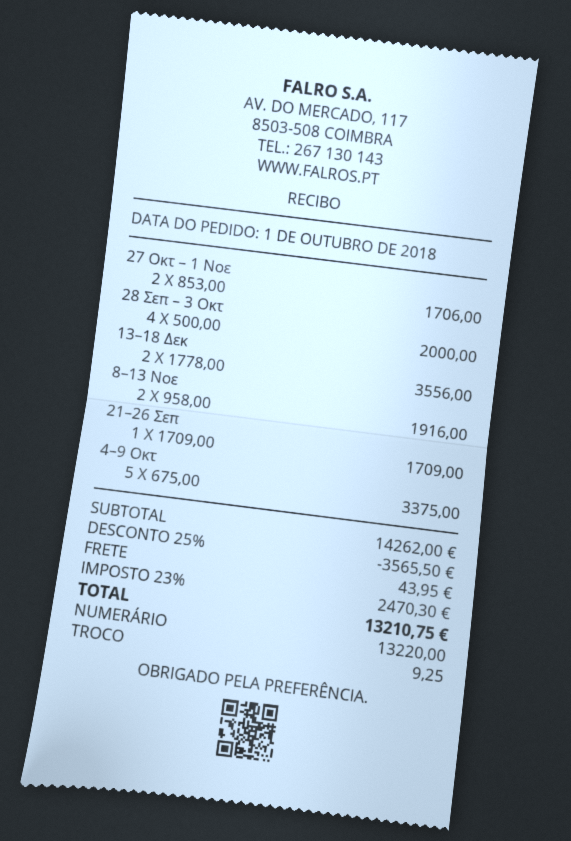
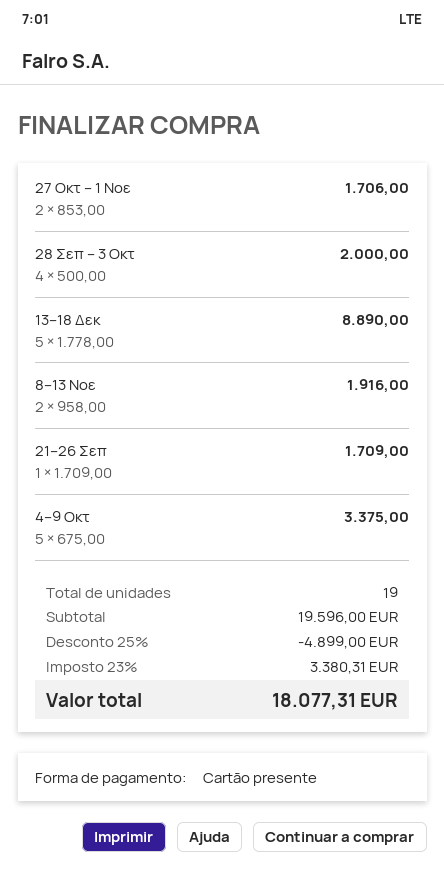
payment method: cash -> gift card
13–18 Δεκ: 2 x 1778.00 = 3556.00 -> 5 x 1778.00 = 8890.00
subtotal: 14262.00 -> 19596.00
discount: 25% = 3565.50 -> 25% = 4899.00
shipping: 43.95 -> none
tax: 23% = 2470.30 -> 23% = 3380.31
total: 13210.75 -> 18077.31

